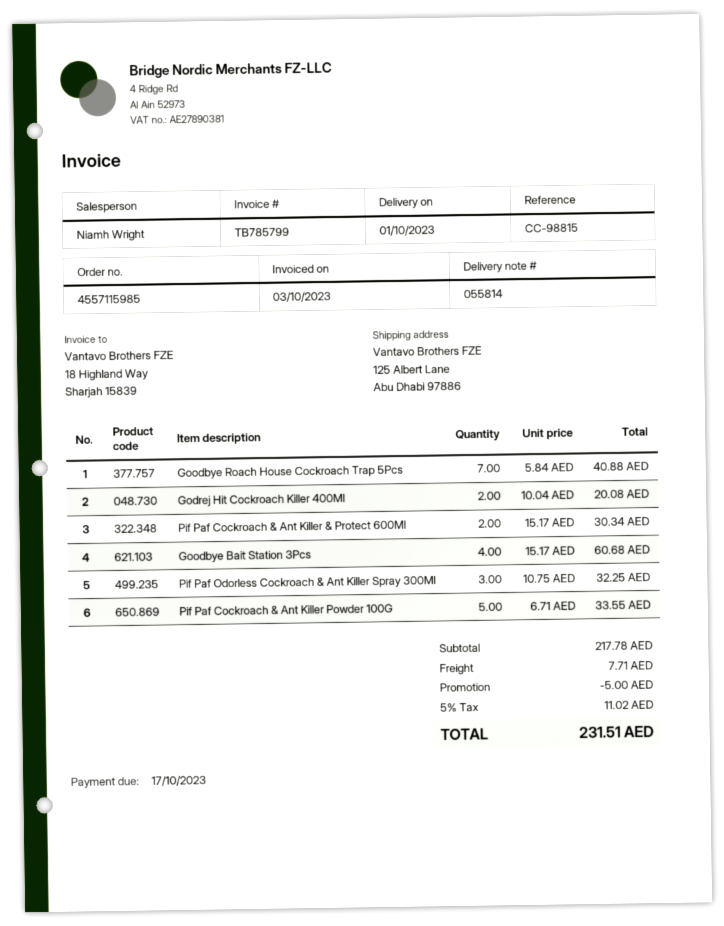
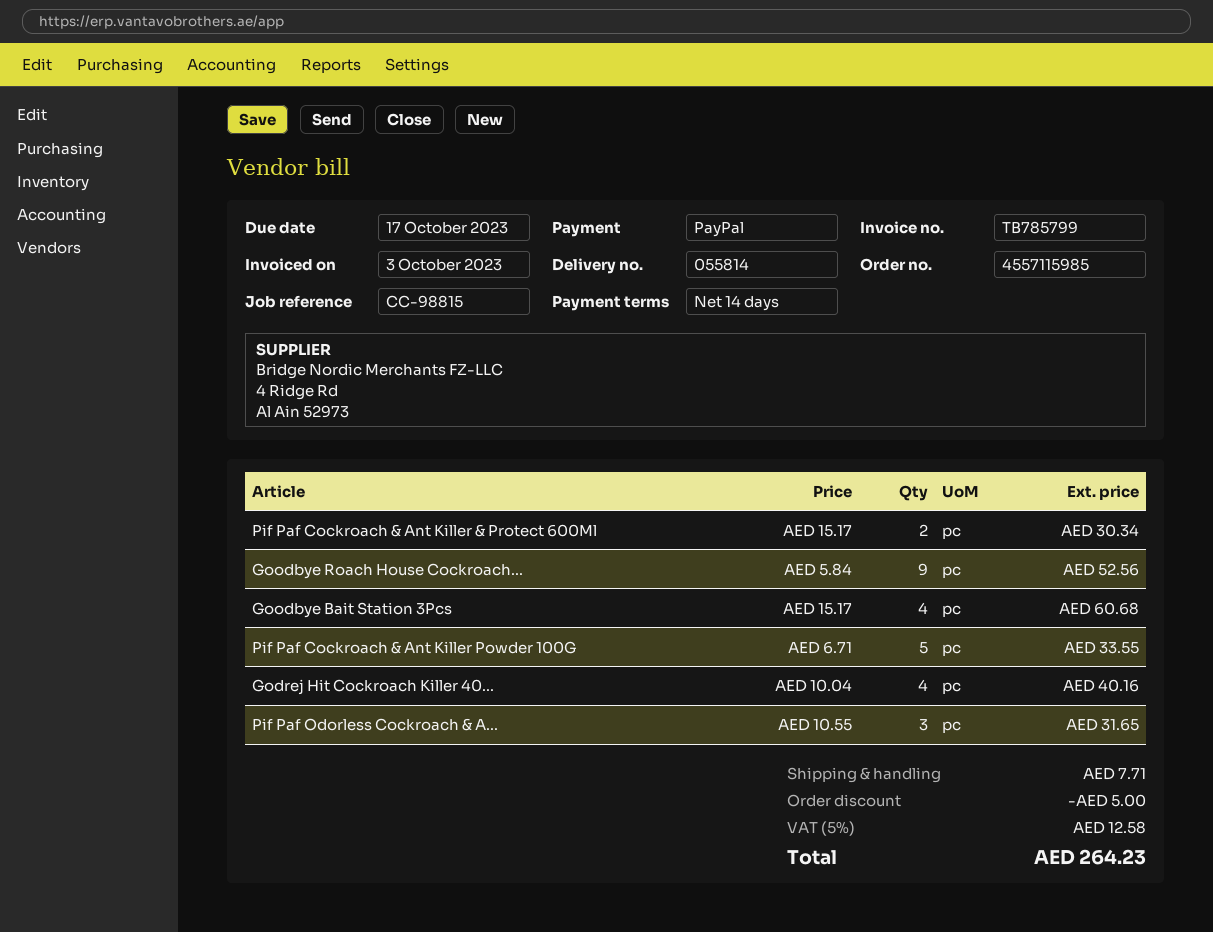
Goodbye Roach House Cockroach Trap 5Pcs: 7 x 5.84 = 40.88 -> 9 x 5.84 = 52.56
Godrej Hit Cockroach Killer 400Ml: 2 x 10.04 = 20.08 -> 4 x 10.04 = 40.16
Pif Paf Odorless Cockroach & Ant Killer Spray 300Ml: 3 x 10.75 = 32.25 -> 3 x 10.55 = 31.65
tax: 5% = 11.02 -> 5% = 12.58
total: 231.51 -> 264.23

